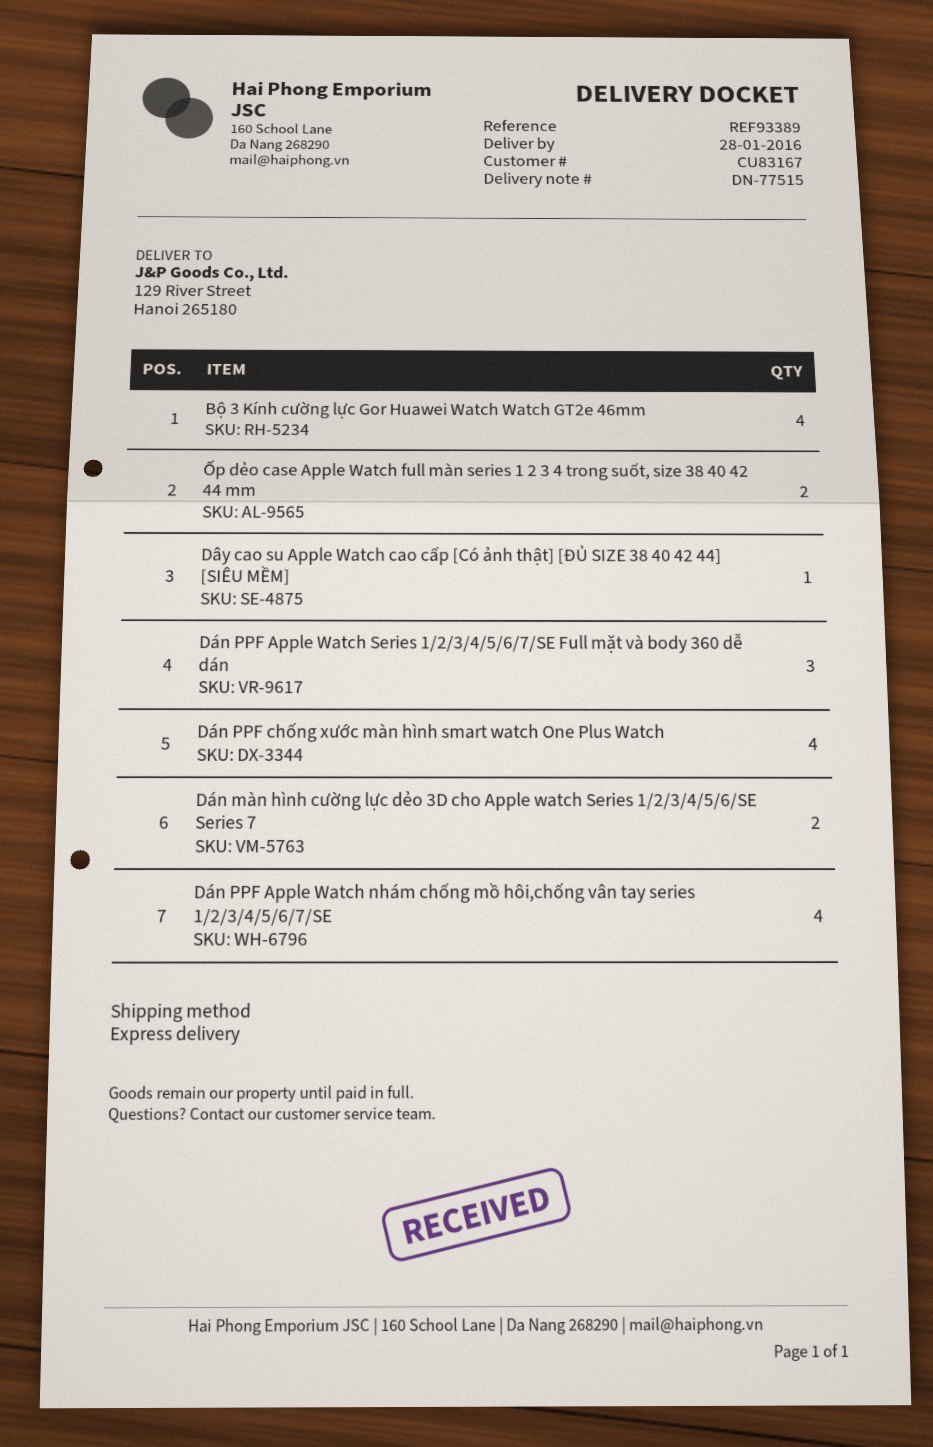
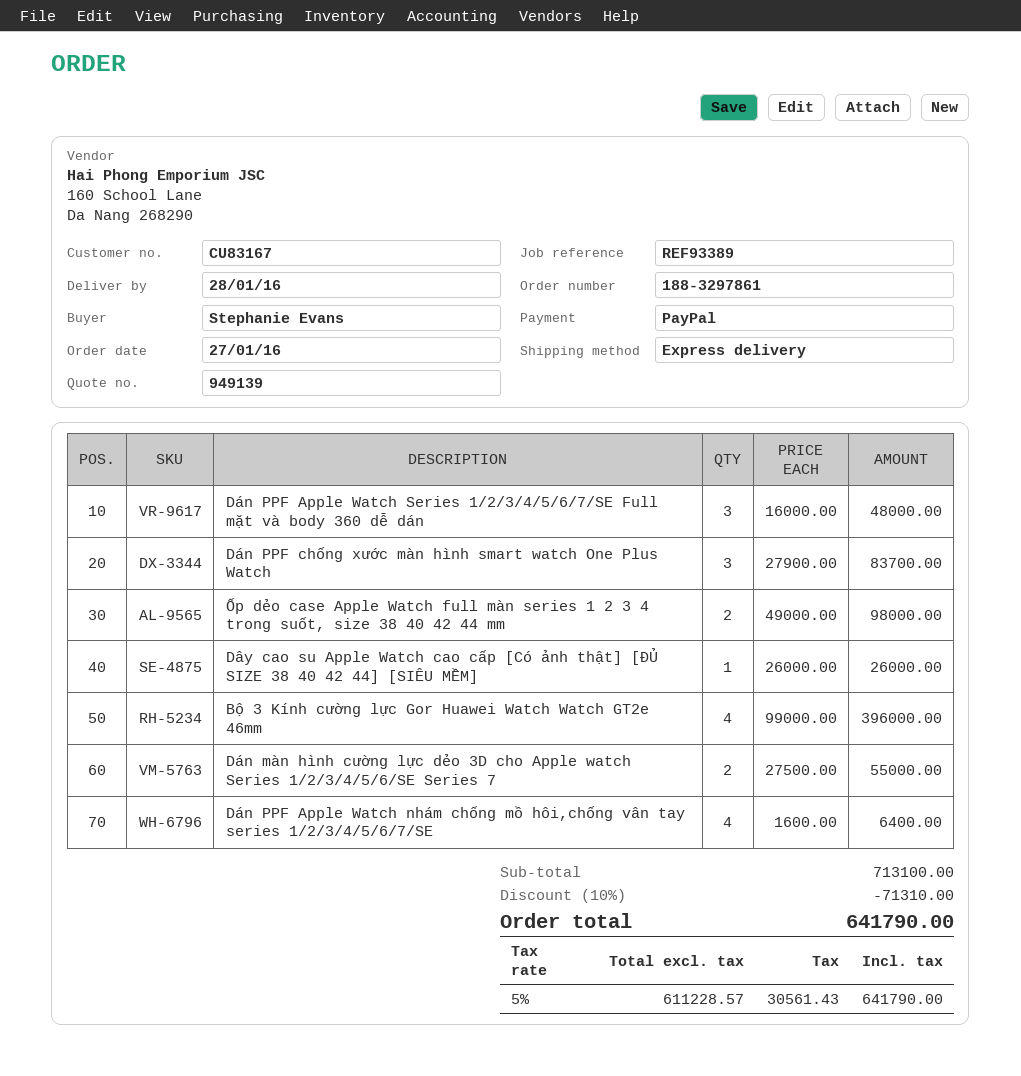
Dán PPF chống xước màn hình smart watch One Plus Watch: 4 -> 3

